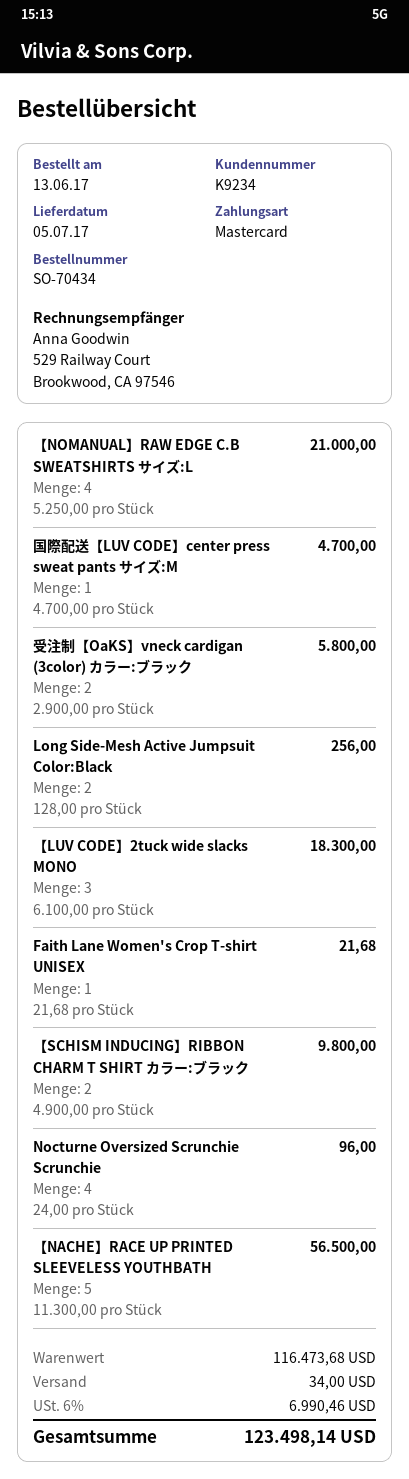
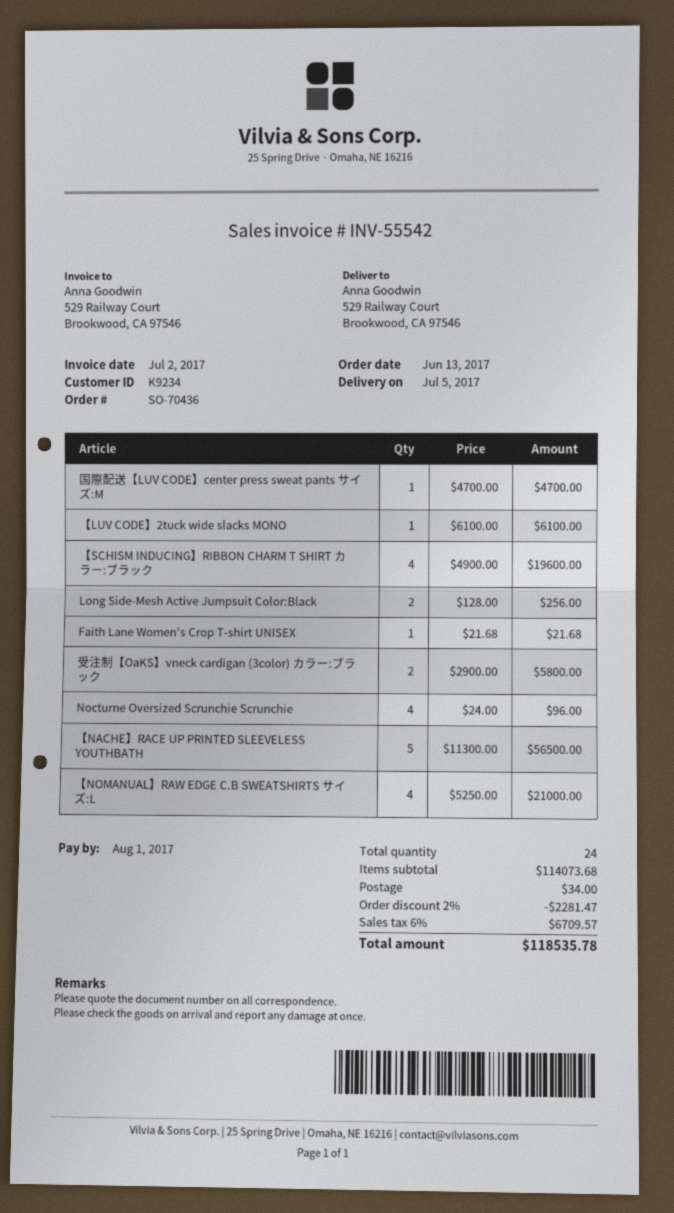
order number: SO-70434 -> SO-70436
【LUV CODE】2tuck wide slacks MONO: 3 x 6100.00 = 18300.00 -> 1 x 6100.00 = 6100.00
【SCHISM INDUCING】RIBBON CHARM T SHIRT カラー:ブラック: 2 x 4900.00 = 9800.00 -> 4 x 4900.00 = 19600.00
subtotal: 116473.68 -> 114073.68
discount: none -> 2% = 2281.47
tax: 6% = 6990.46 -> 6% = 6709.57
total: 123498.14 -> 118535.78

